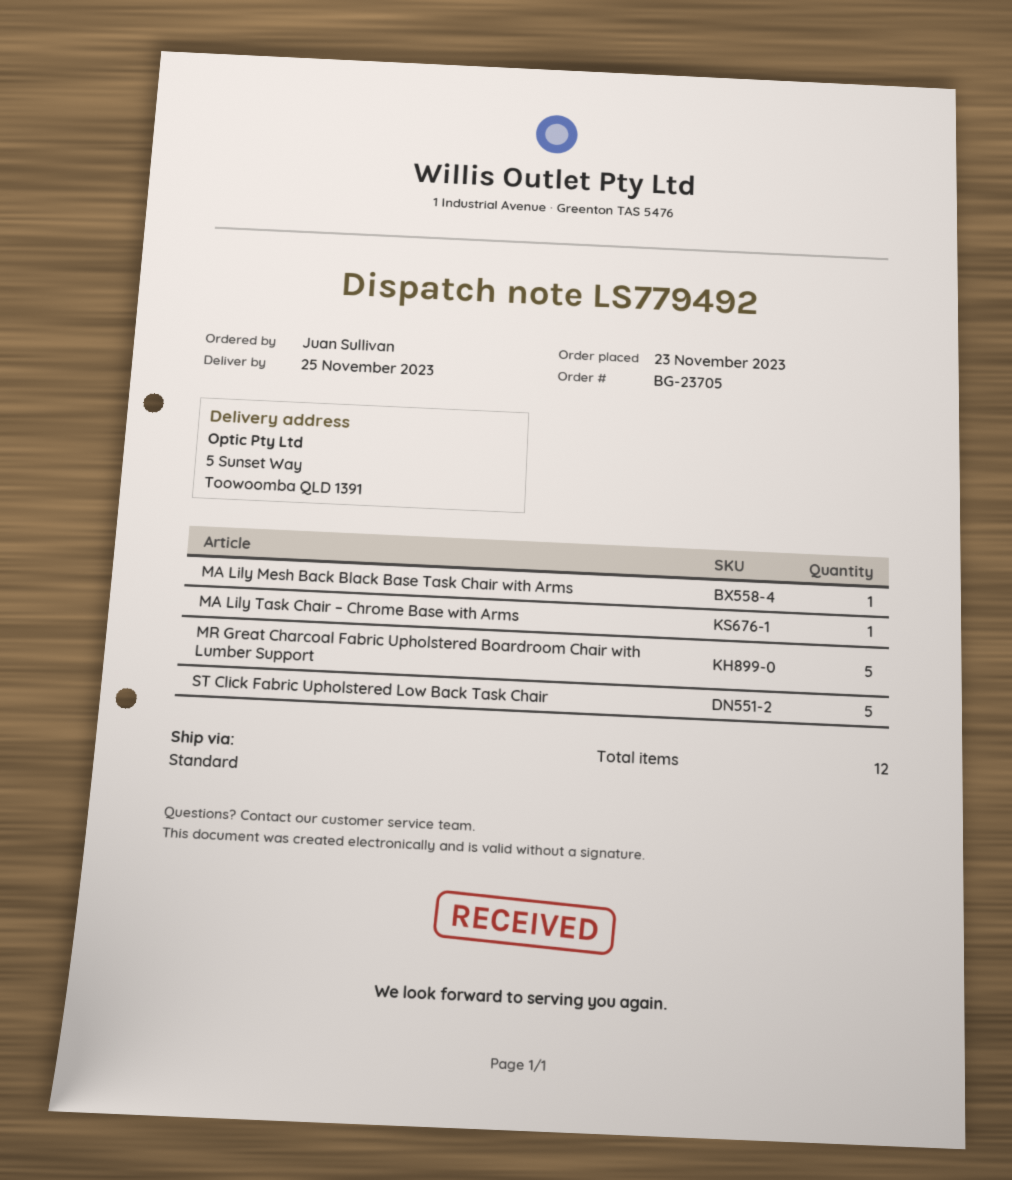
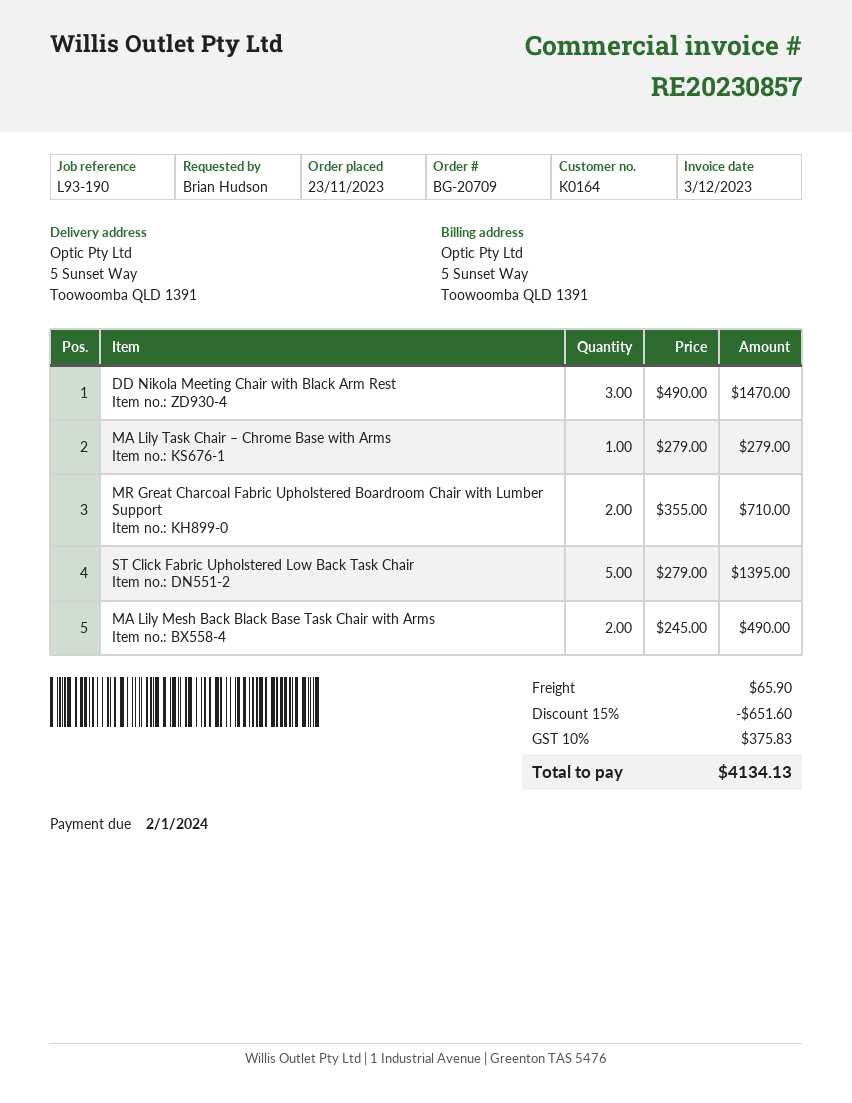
order number: BG-23705 -> BG-20709
ordered by: Juan Sullivan -> Brian Hudson
MA Lily Mesh Back Black Base Task Chair with Arms: 1 -> 2
MR Great Charcoal Fabric Upholstered Boardroom Chair with Lumber Support: 5 -> 2
DD Nikola Meeting Chair with Black Arm Rest: none -> 3

